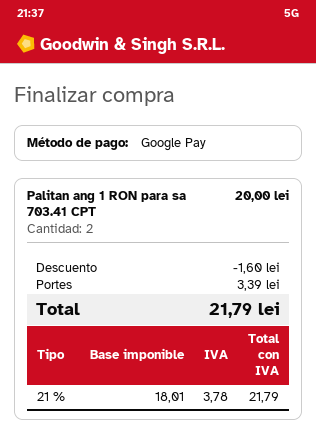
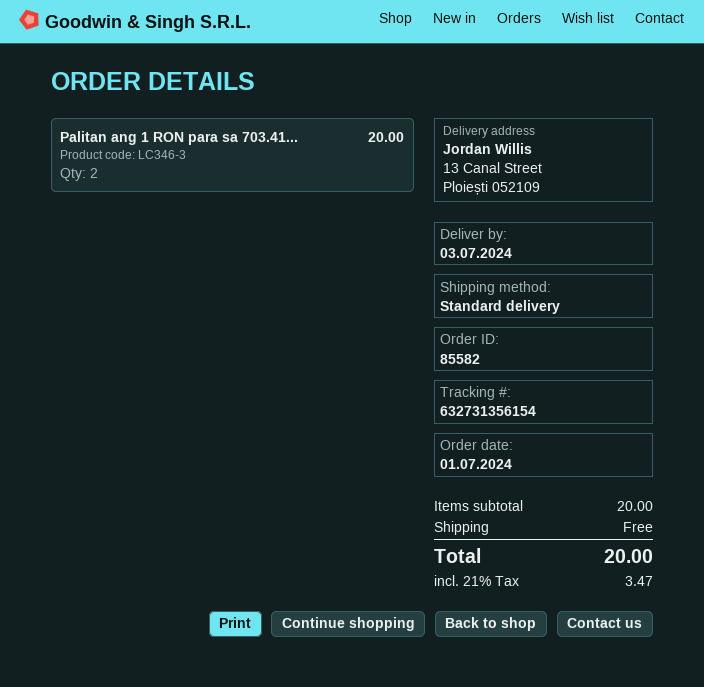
discount: 1.60 -> none
shipping: 3.39 -> 0.00
tax: 21% = 3.78 -> 21% = 3.47
total: 21.79 -> 20.00

